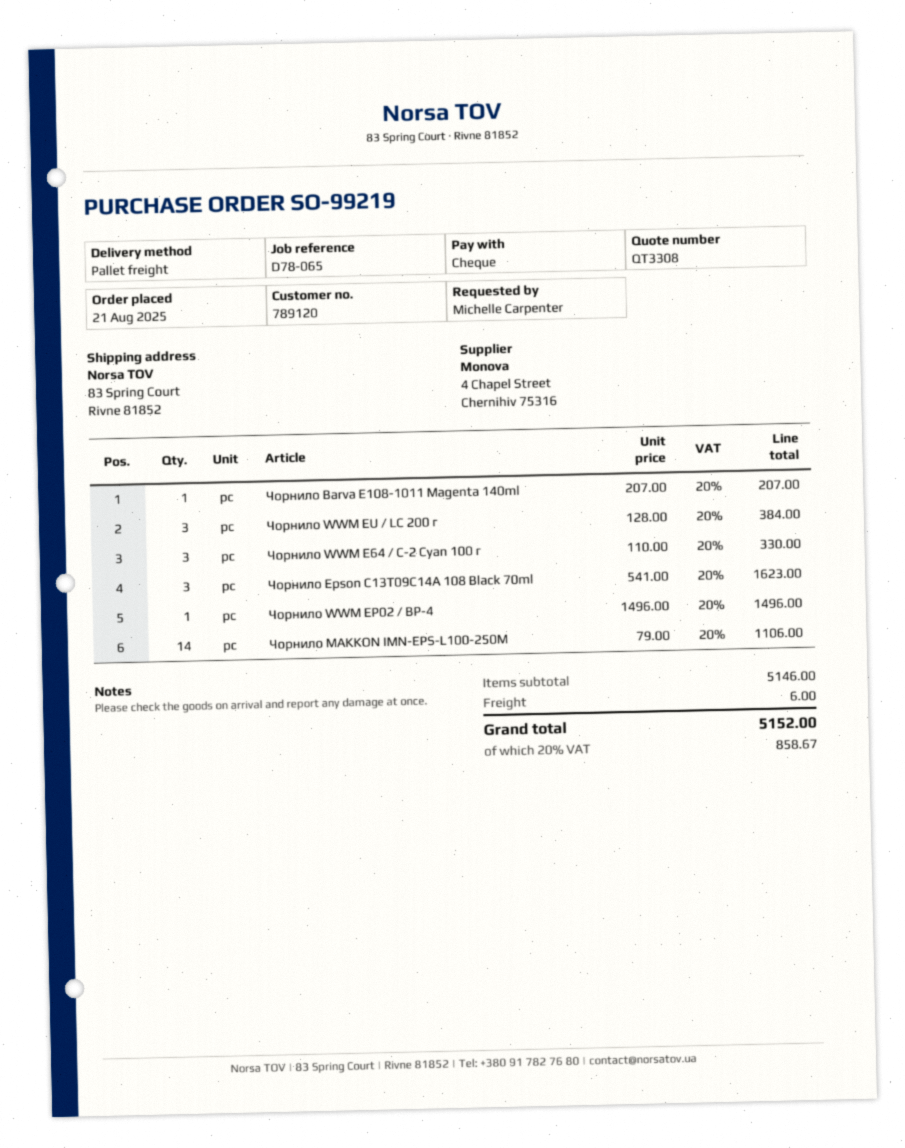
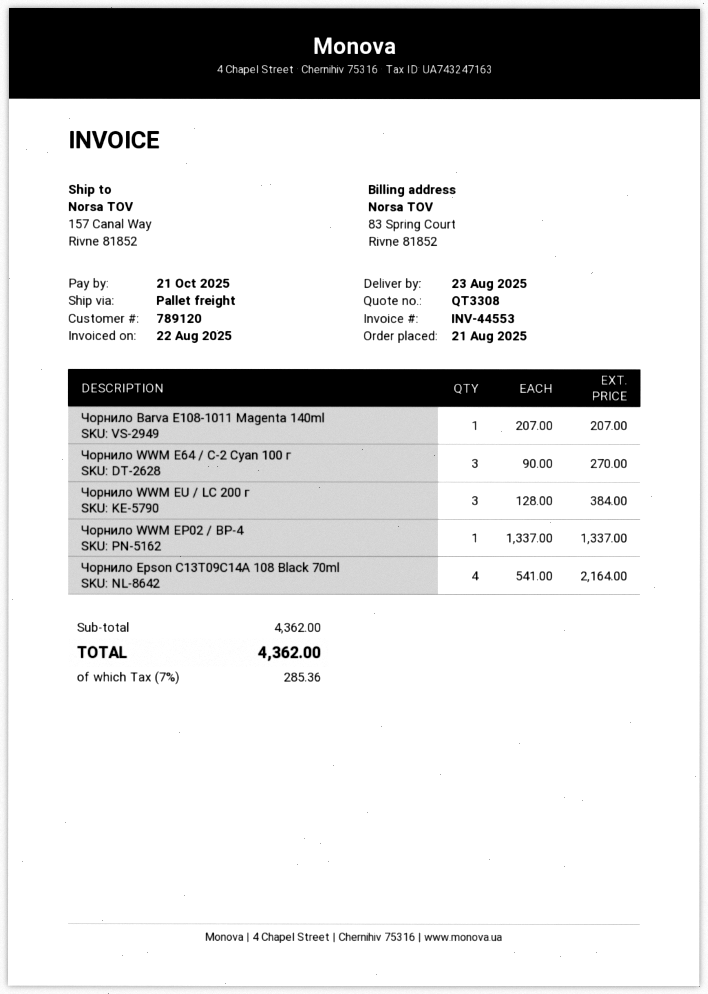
ship to: 83 Spring Court, Rivne 81852 -> 157 Canal Way, Rivne 81852
Чорнило WWM E64 / C-2 Cyan 100 г: 3 x 110.00 = 330.00 -> 3 x 90.00 = 270.00
Чорнило Epson C13T09C14A 108 Black 70ml: 3 x 541.00 = 1623.00 -> 4 x 541.00 = 2164.00
Чорнило WWM EP02 / BP-4: 1 x 1496.00 = 1496.00 -> 1 x 1337.00 = 1337.00
Чорнило MAKKON IMN-EPS-L100-250M: 14 x 79.00 = 1106.00 -> none
subtotal: 5146.00 -> 4362.00
shipping: 6.00 -> none
tax: 20% = 858.67 -> 7% = 285.36
total: 5152.00 -> 4362.00

